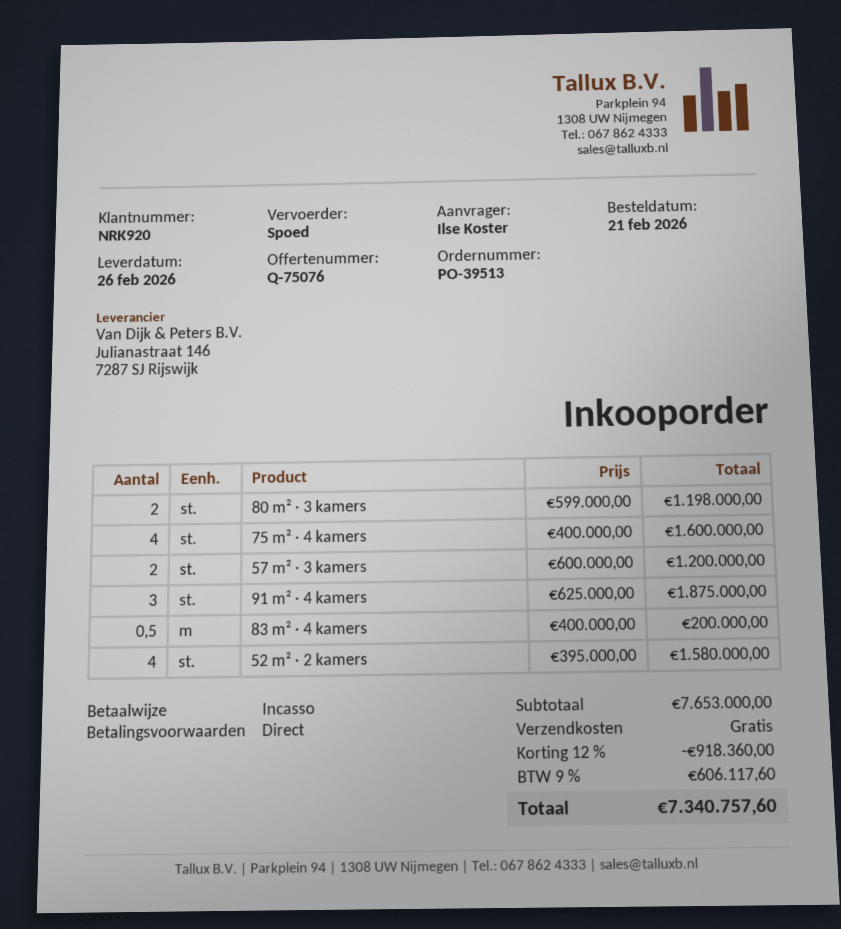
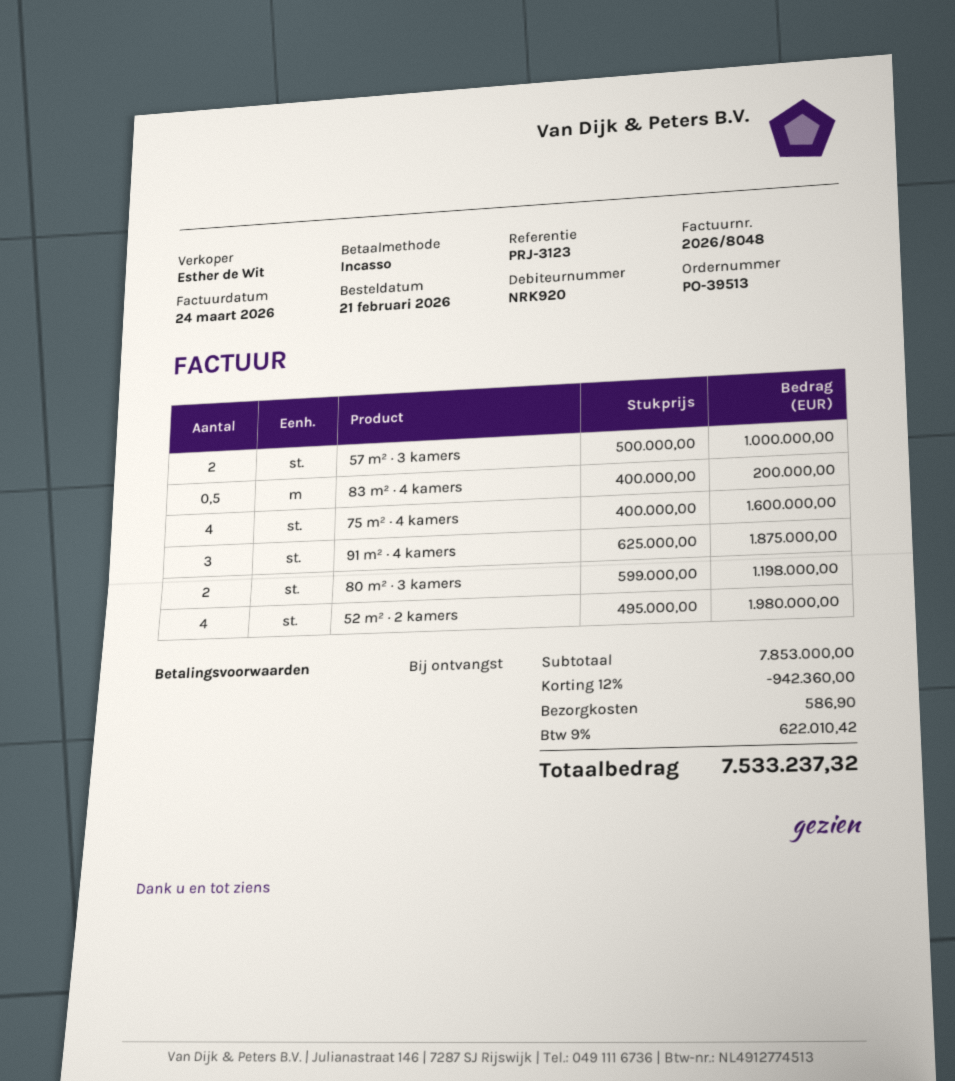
57 m² · 3 kamers: 2 x 600000.00 = 1200000.00 -> 2 x 500000.00 = 1000000.00
52 m² · 2 kamers: 4 x 395000.00 = 1580000.00 -> 4 x 495000.00 = 1980000.00
subtotal: 7653000.00 -> 7853000.00
discount: 12% = 918360.00 -> 12% = 942360.00
shipping: 0.00 -> 586.90
tax: 9% = 606117.60 -> 9% = 622010.42
total: 7340757.60 -> 7533237.32

